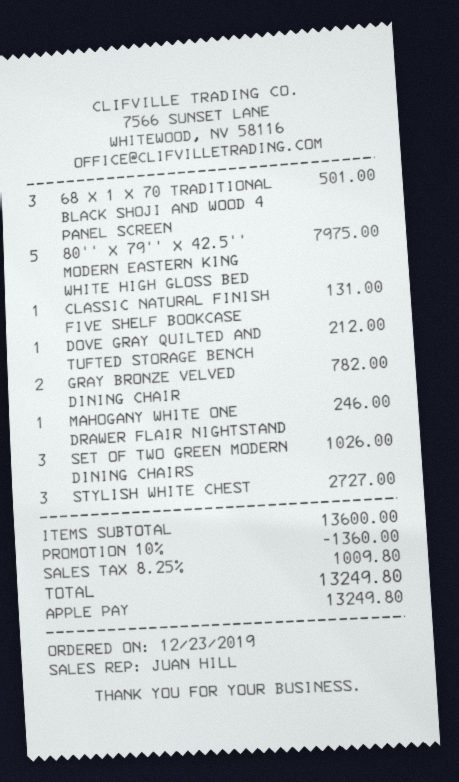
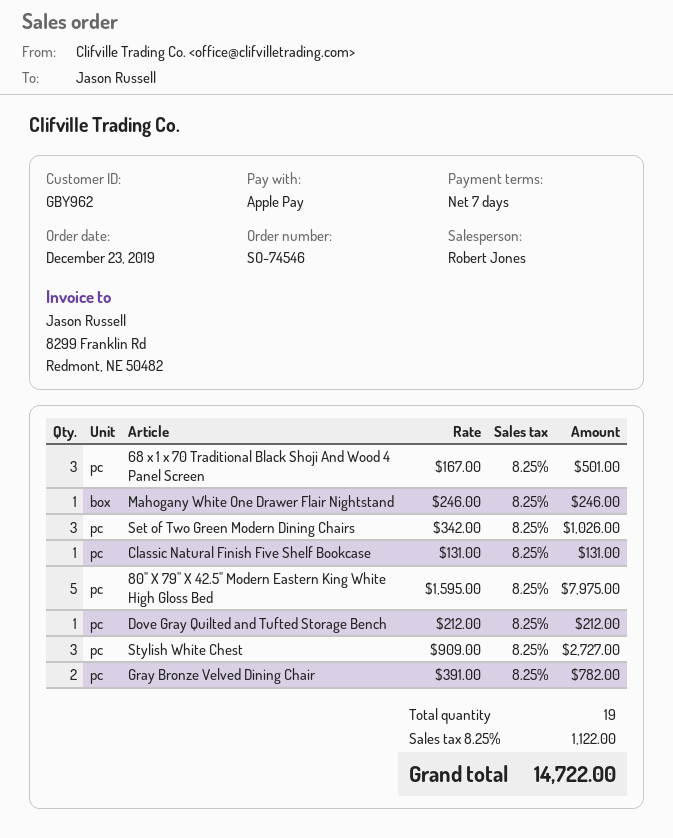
sales rep: JUAN HILL -> Robert Jones
discount: 10% = 1360.00 -> none
tax: 8.25% = 1009.80 -> 8.25% = 1122.00
total: 13249.80 -> 14722.00

